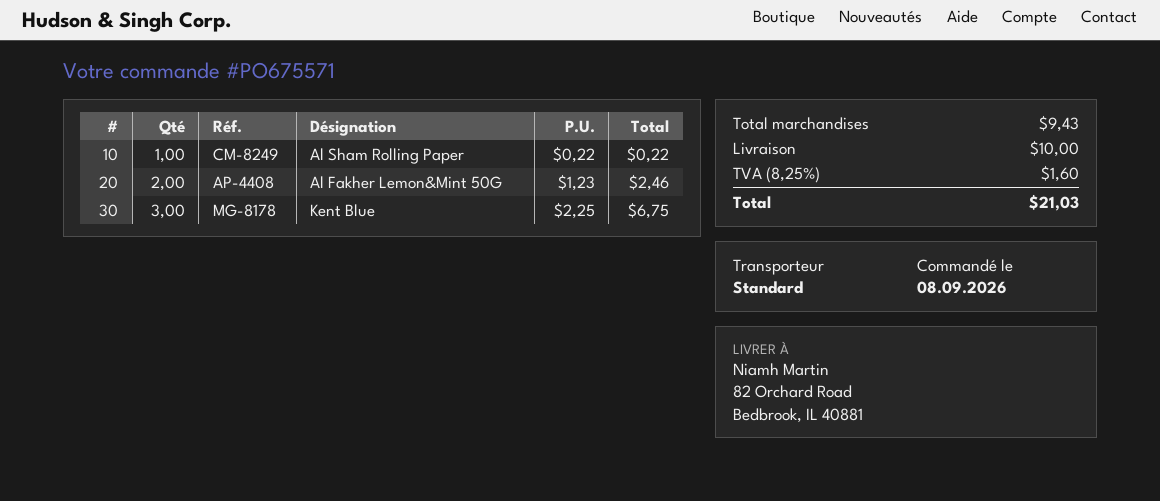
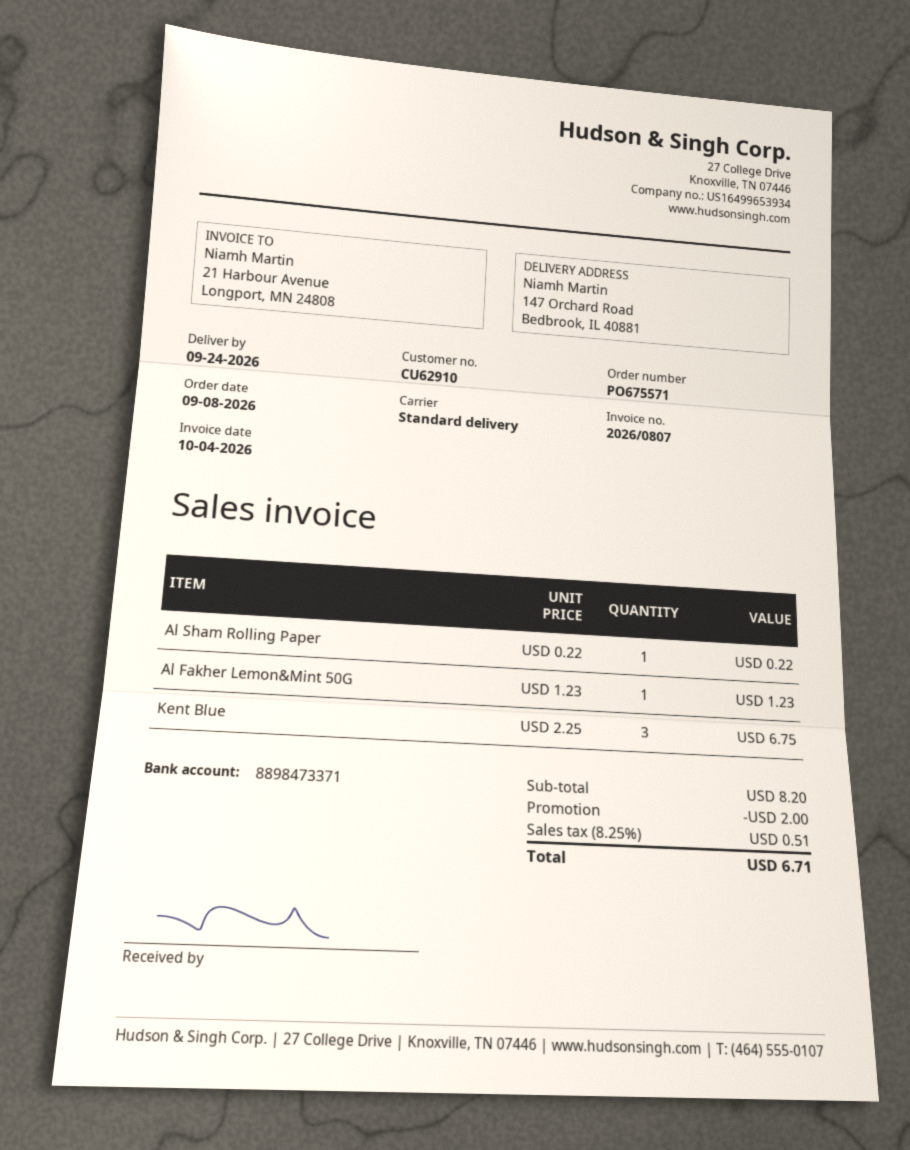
ship to: 82 Orchard Road, Bedbrook, IL 40881 -> 147 Orchard Road, Bedbrook, IL 40881
Al Fakher Lemon&Mint 50G: 2 x 1.23 = 2.46 -> 1 x 1.23 = 1.23
subtotal: 9.43 -> 8.20
discount: none -> 2.00
shipping: 10.00 -> none
tax: 8.25% = 1.60 -> 8.25% = 0.51
total: 21.03 -> 6.71

